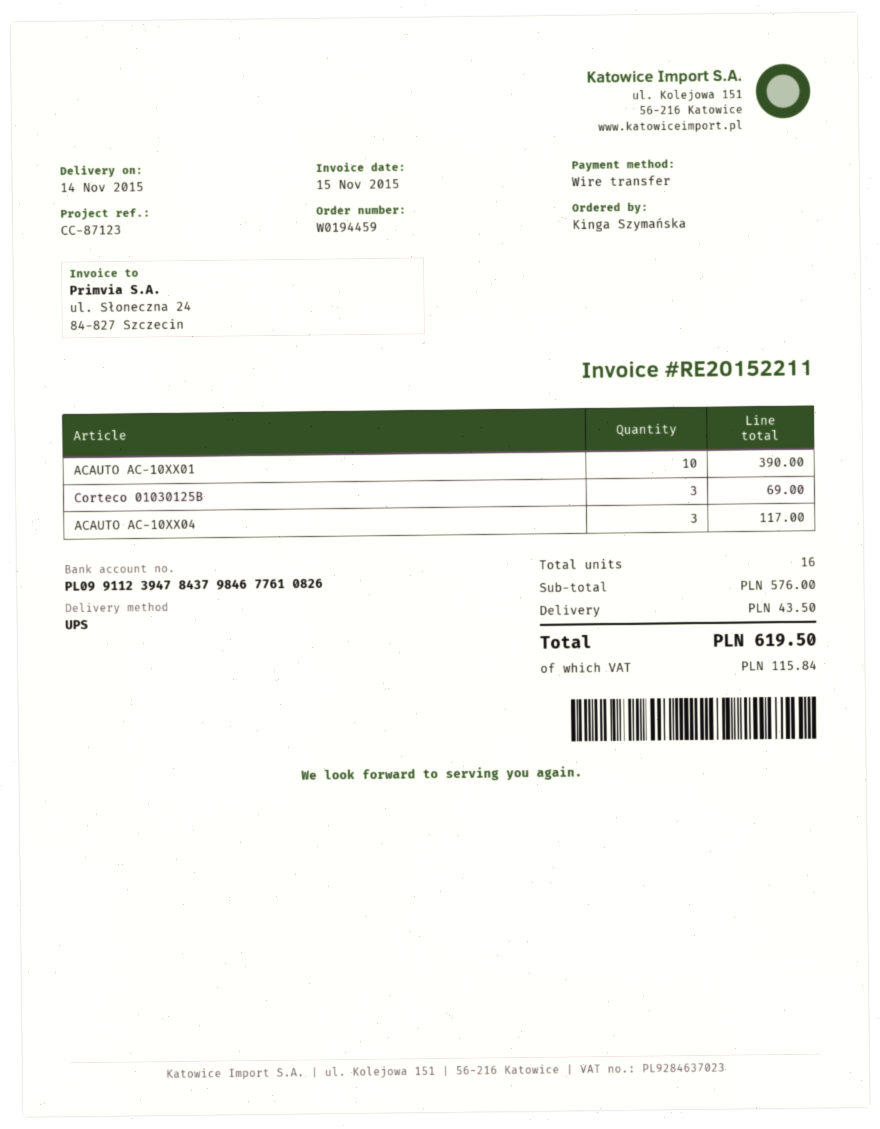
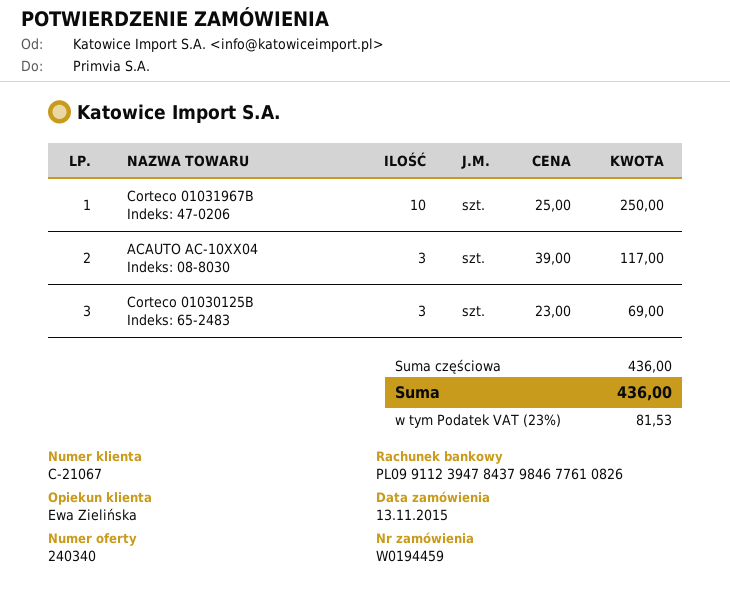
ACAUTO AC-10XX01: 10 for 390.00 -> none
Corteco 01031967B: none -> 10 for 250.00
subtotal: 576.00 -> 436.00
shipping: 43.50 -> none
tax: 115.84 -> 81.53
total: 619.50 -> 436.00

